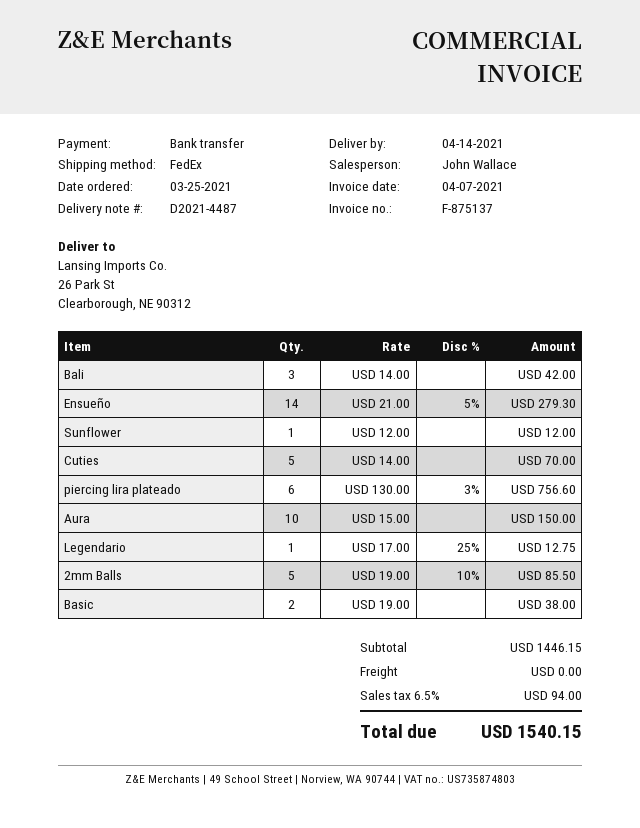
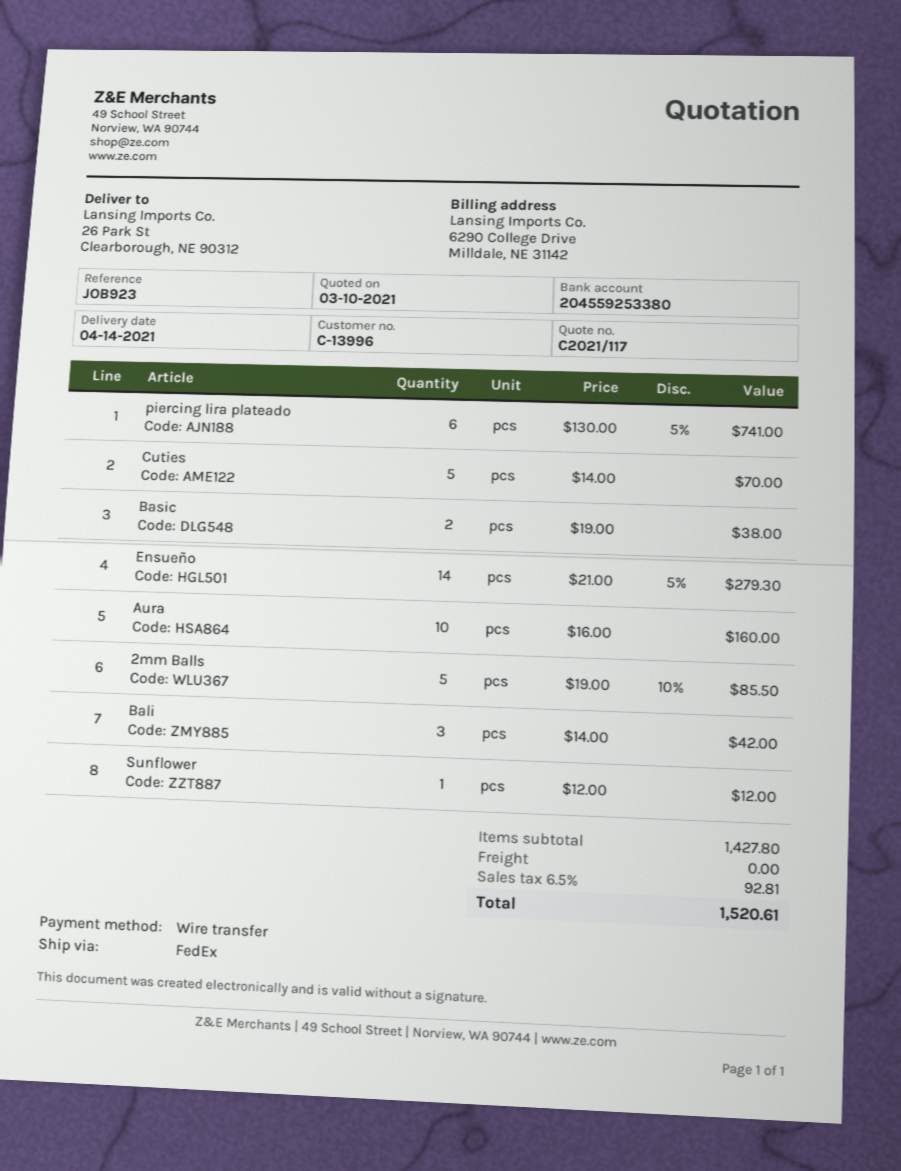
piercing lira plateado: 6 x 130.00 - 3% = 756.60 -> 6 x 130.00 - 5% = 741.00
Aura: 10 x 15.00 = 150.00 -> 10 x 16.00 = 160.00
Legendario: 1 x 17.00 - 25% = 12.75 -> none
subtotal: 1446.15 -> 1427.80
tax: 6.5% = 94.00 -> 6.5% = 92.81
total: 1540.15 -> 1520.61

